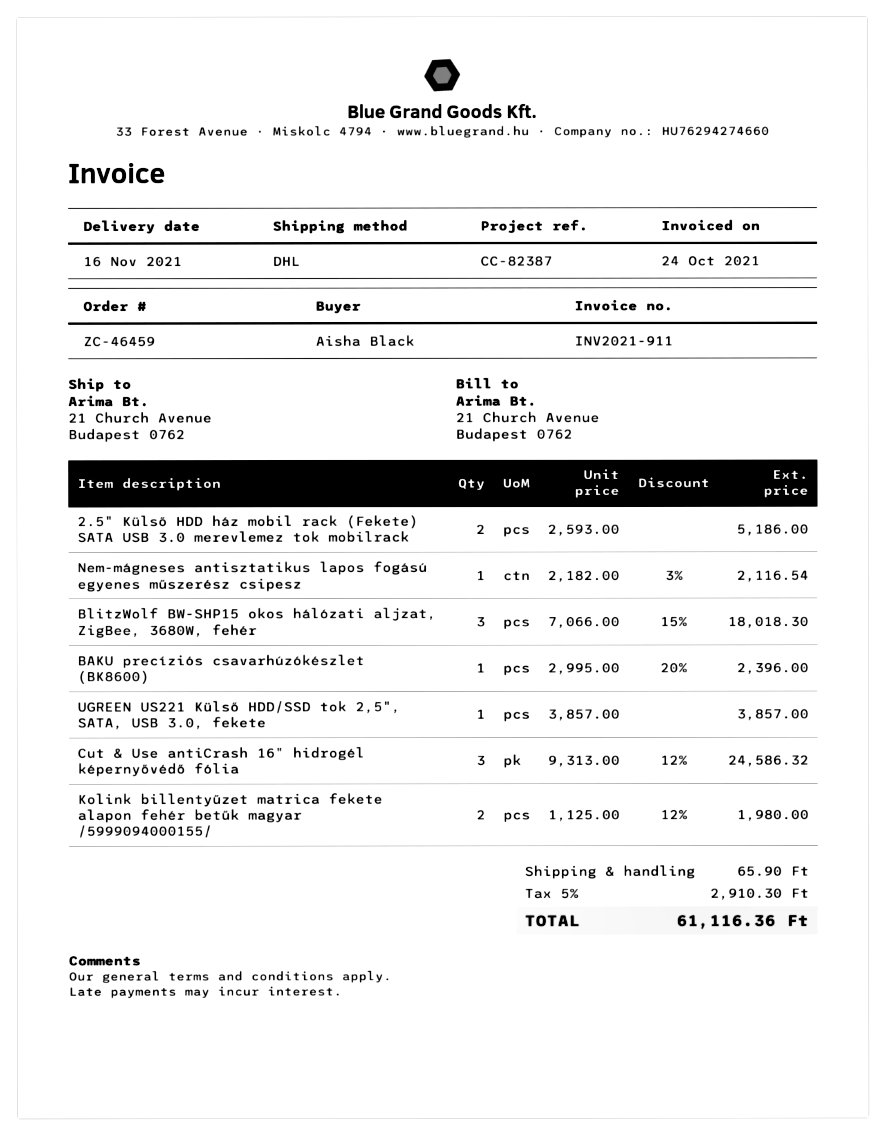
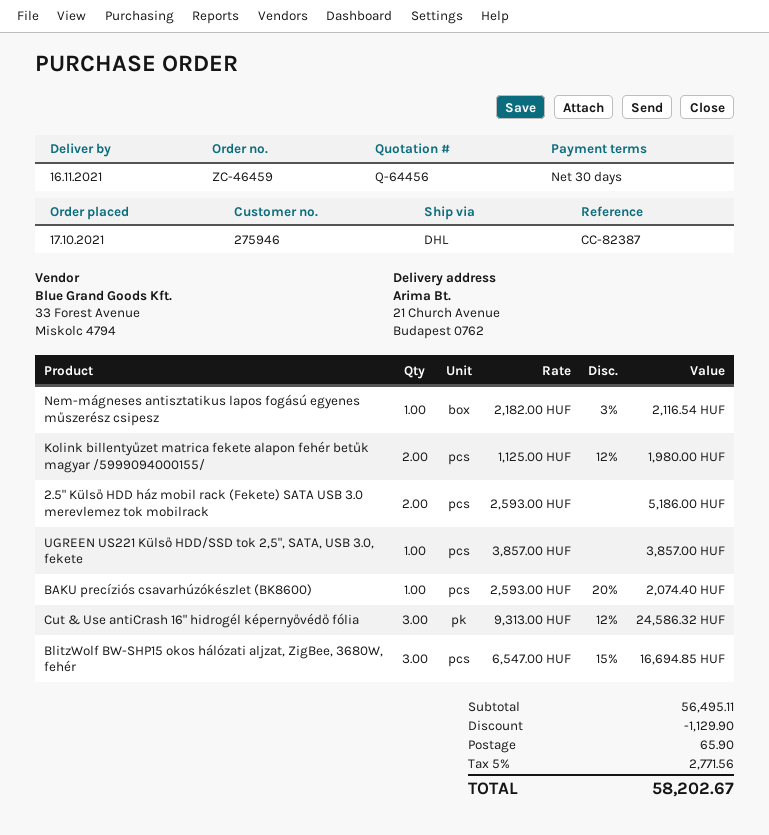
BlitzWolf BW-SHP15 okos hálózati aljzat, ZigBee, 3680W, fehér: 3 x 7066.00 - 15% = 18018.30 -> 3 x 6547.00 - 15% = 16694.85
BAKU precíziós csavarhúzókészlet (BK8600): 1 x 2995.00 - 20% = 2396.00 -> 1 x 2593.00 - 20% = 2074.40
discount: none -> 1129.90
tax: 5% = 2910.30 -> 5% = 2771.56
total: 61116.36 -> 58202.67

